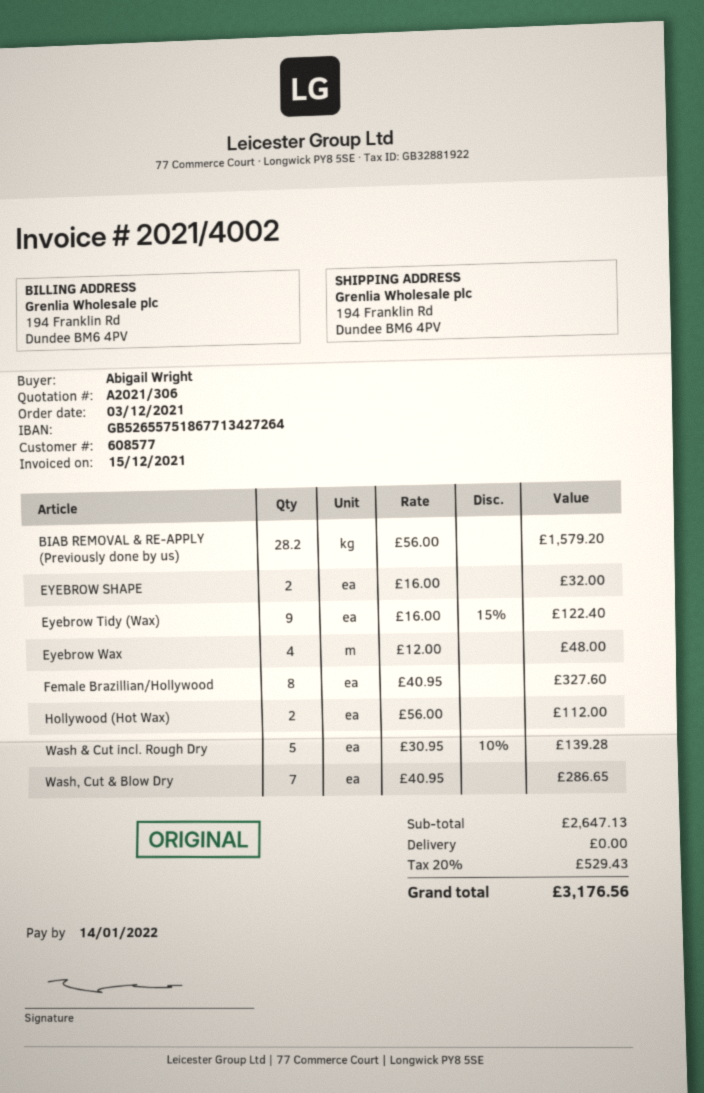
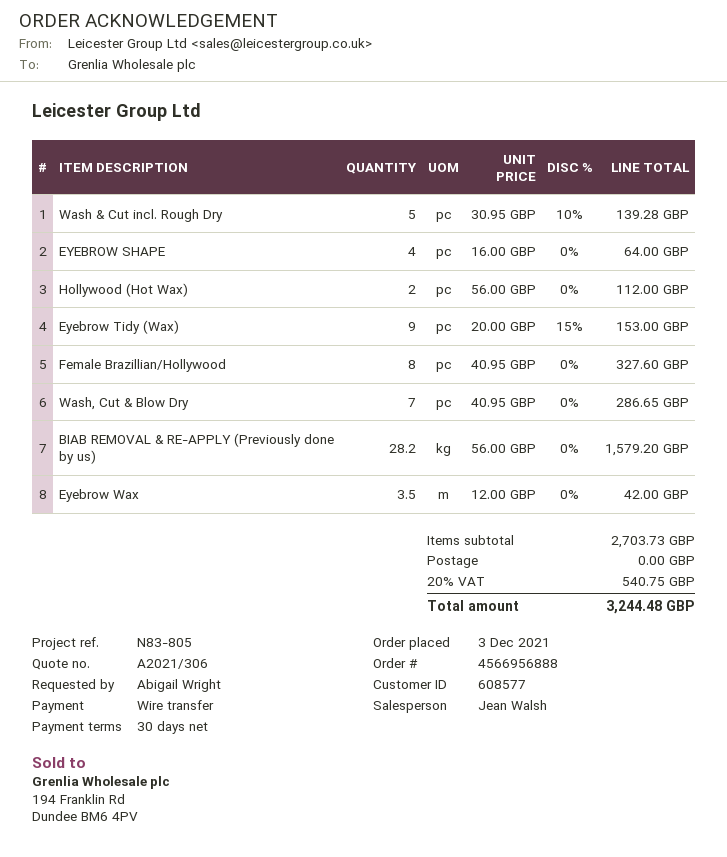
EYEBROW SHAPE: 2 x 16.00 = 32.00 -> 4 x 16.00 = 64.00
Eyebrow Tidy (Wax): 9 x 16.00 - 15% = 122.40 -> 9 x 20.00 - 15% = 153.00
Eyebrow Wax: 4 x 12.00 = 48.00 -> 3.5 x 12.00 = 42.00
subtotal: 2647.13 -> 2703.73
tax: 20% = 529.43 -> 20% = 540.75
total: 3176.56 -> 3244.48

